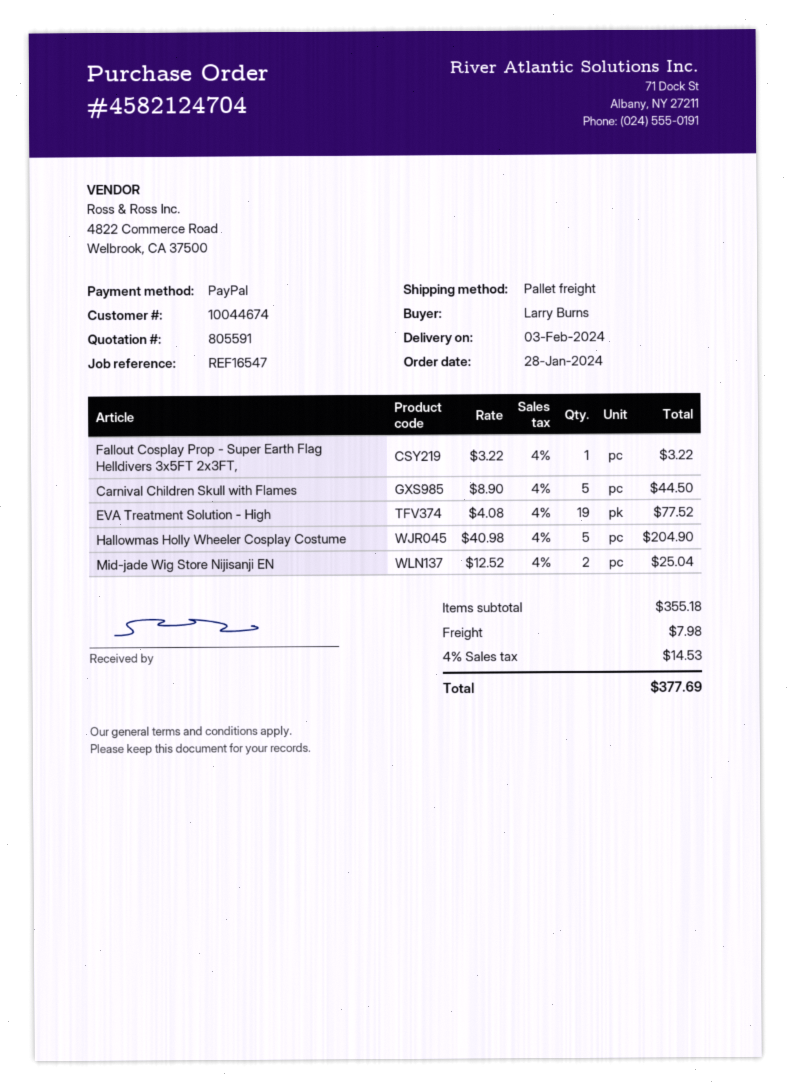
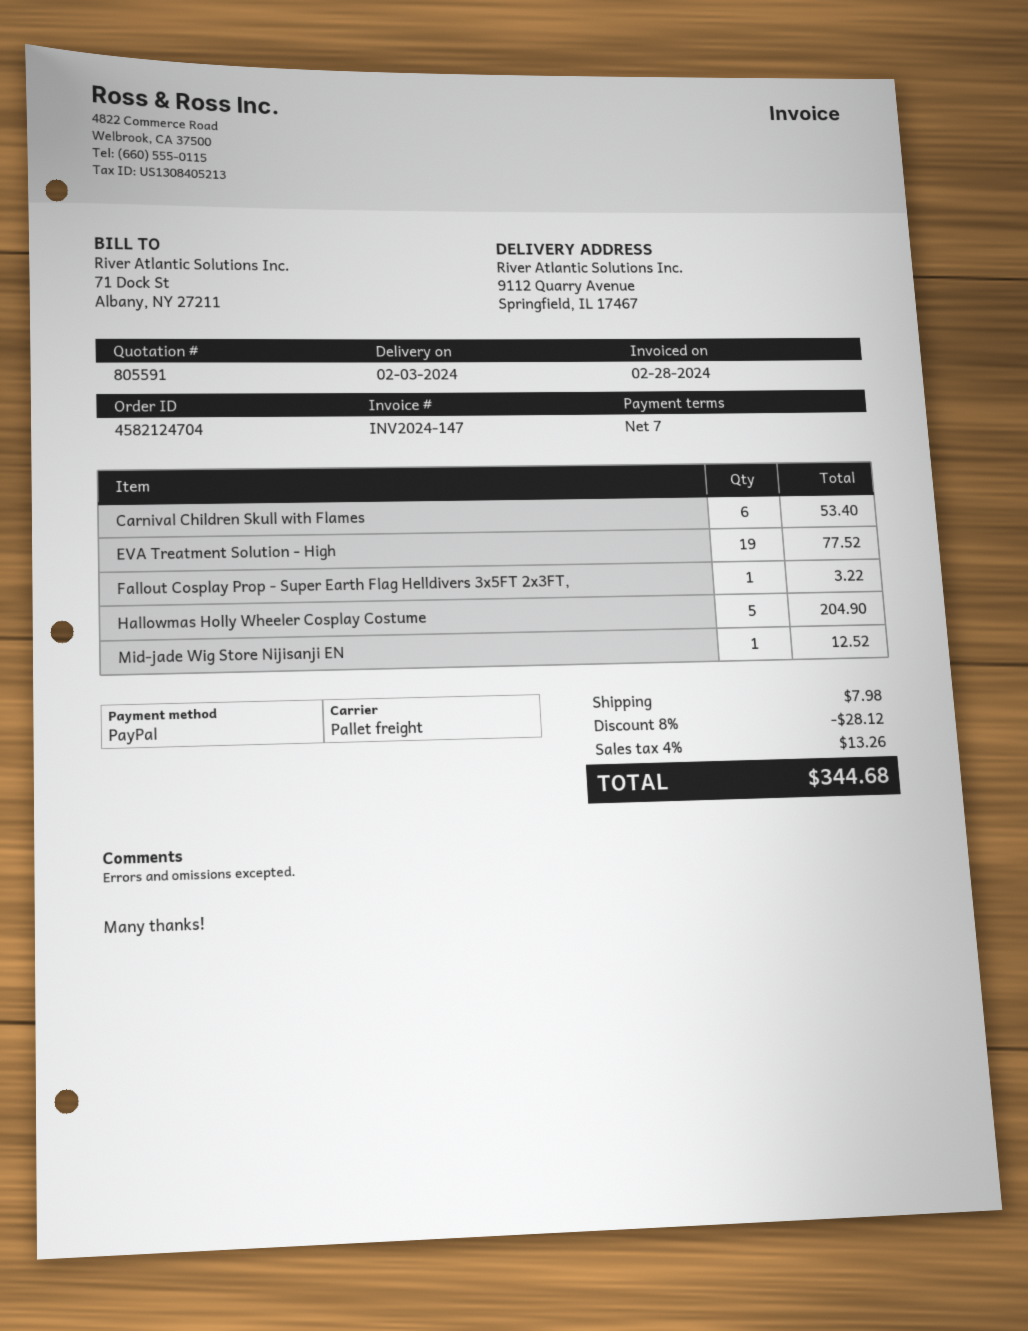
Carnival Children Skull with Flames: 5 for 44.50 -> 6 for 53.40
Mid-jade Wig Store Nijisanji EN: 2 for 25.04 -> 1 for 12.52
discount: none -> 8% = 28.12
tax: 4% = 14.53 -> 4% = 13.26
total: 377.69 -> 344.68

